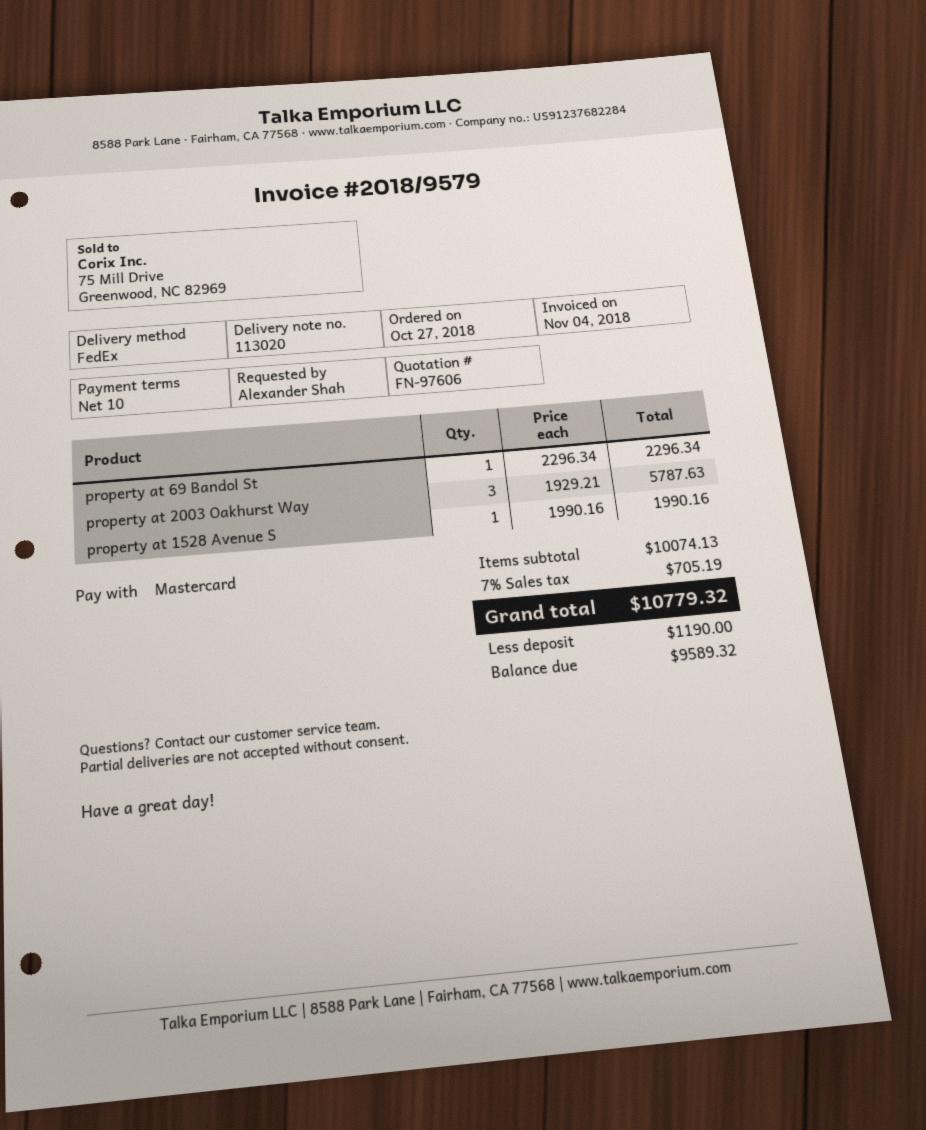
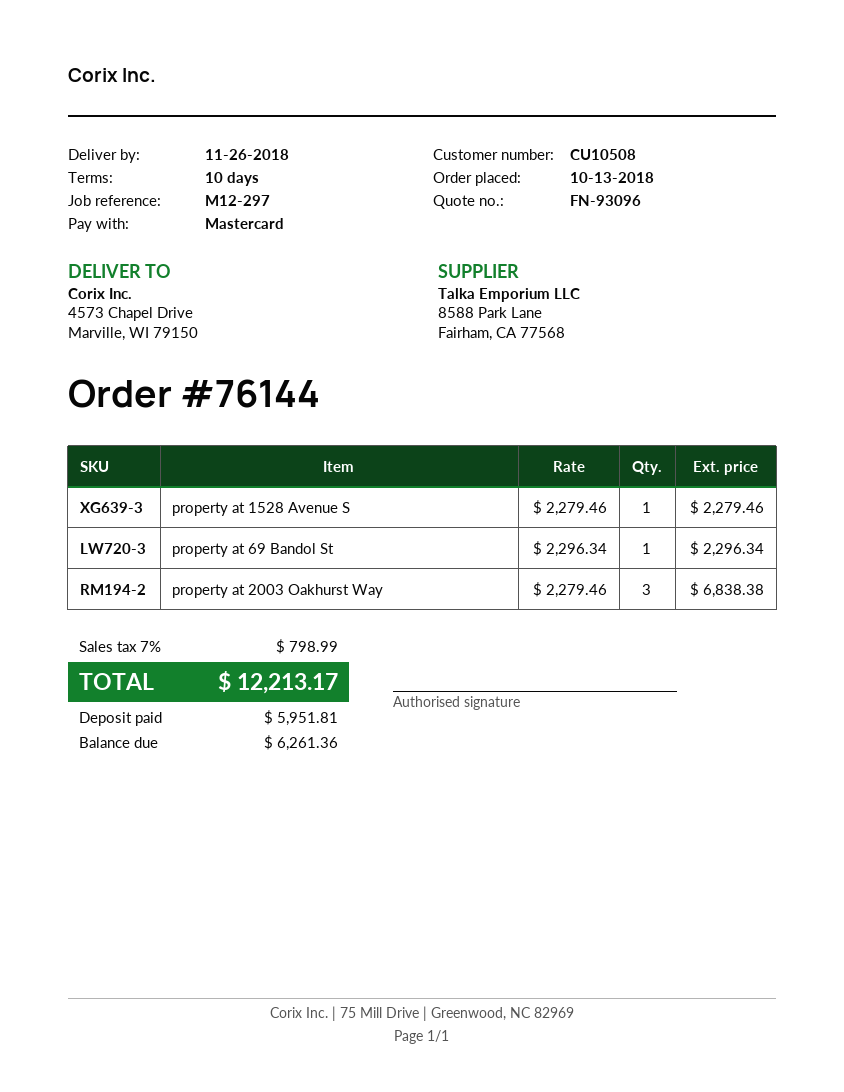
quote number: FN-97606 -> FN-93096
order date: 2018-10-27 -> 2018-10-13
property at 2003 Oakhurst Way: 3 x 1929.21 = 5787.63 -> 3 x 2279.46 = 6838.38
property at 1528 Avenue S: 1 x 1990.16 = 1990.16 -> 1 x 2279.46 = 2279.46
tax: 7% = 705.19 -> 7% = 798.99
total: 10779.32 -> 12213.17
deposit: 1190.00 -> 5951.81
balance: 9589.32 -> 6261.36

